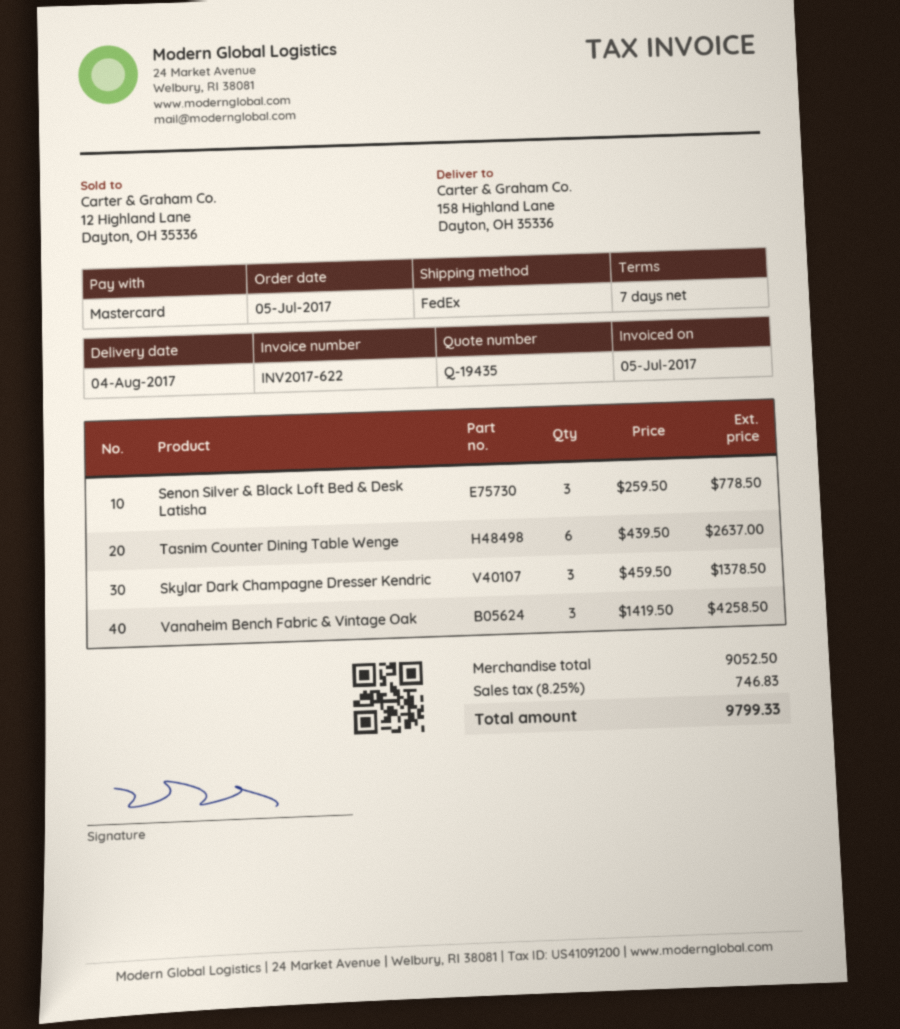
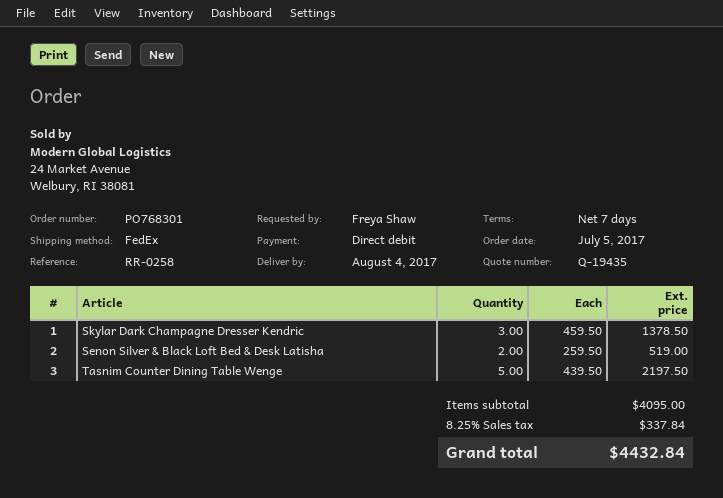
payment method: Mastercard -> direct debit
Senon Silver & Black Loft Bed & Desk Latisha: 3 x 259.50 = 778.50 -> 2 x 259.50 = 519.00
Tasnim Counter Dining Table Wenge: 6 x 439.50 = 2637.00 -> 5 x 439.50 = 2197.50
Vanaheim Bench Fabric & Vintage Oak: 3 x 1419.50 = 4258.50 -> none
subtotal: 9052.50 -> 4095.00
tax: 8.25% = 746.83 -> 8.25% = 337.84
total: 9799.33 -> 4432.84

